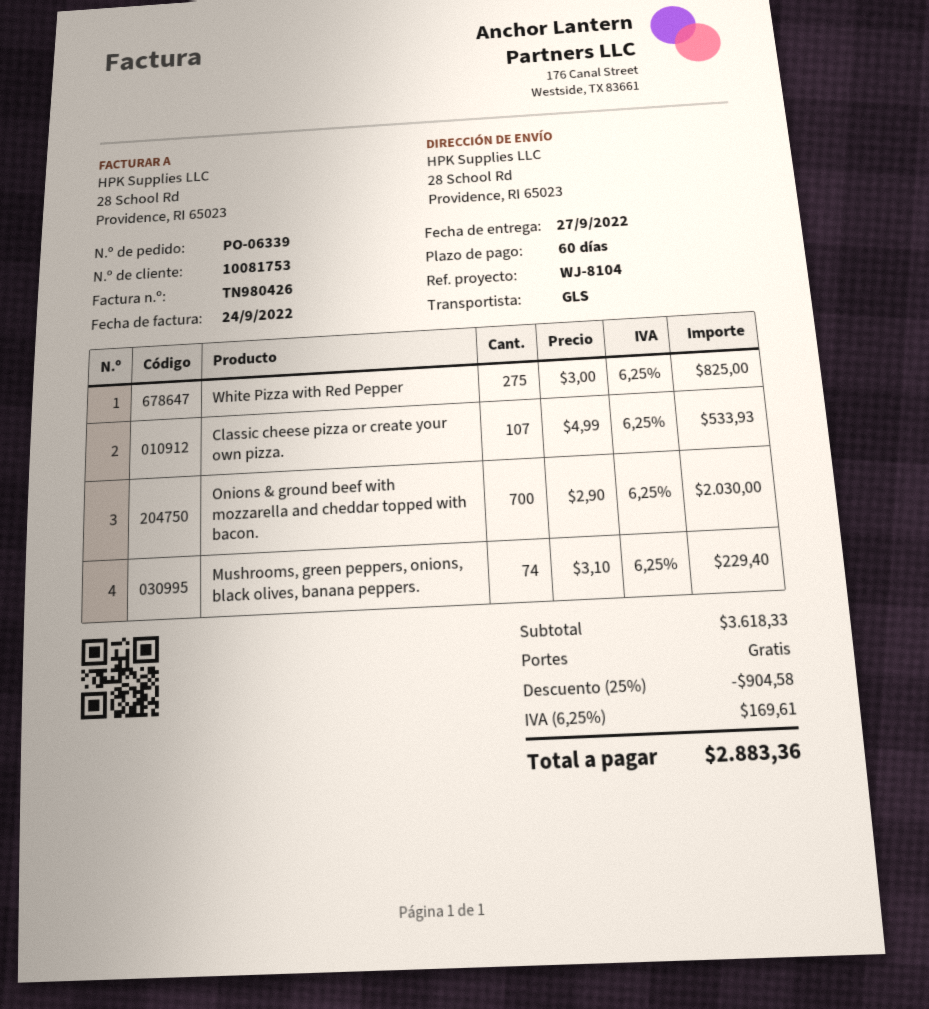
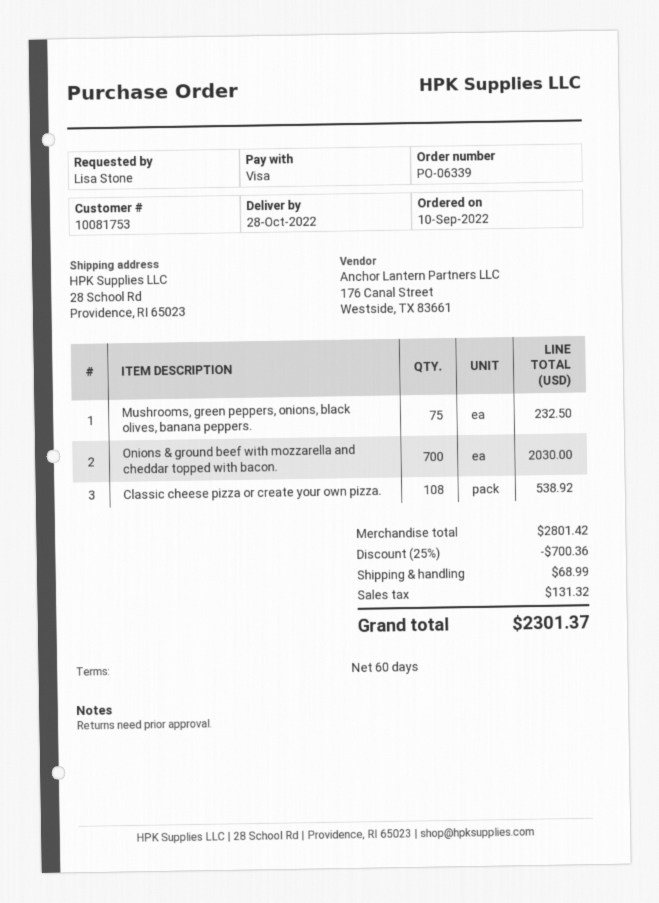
delivery date: 2022-09-27 -> 2022-10-28
White Pizza with Red Pepper: 275 for 825.00 -> none
Classic cheese pizza or create your own pizza.: 107 for 533.93 -> 108 for 538.92
Mushrooms, green peppers, onions, black olives, banana peppers.: 74 for 229.40 -> 75 for 232.50
subtotal: 3618.33 -> 2801.42
discount: 25% = 904.58 -> 25% = 700.36
shipping: 0.00 -> 68.99
tax: 169.61 -> 131.32
total: 2883.36 -> 2301.37

